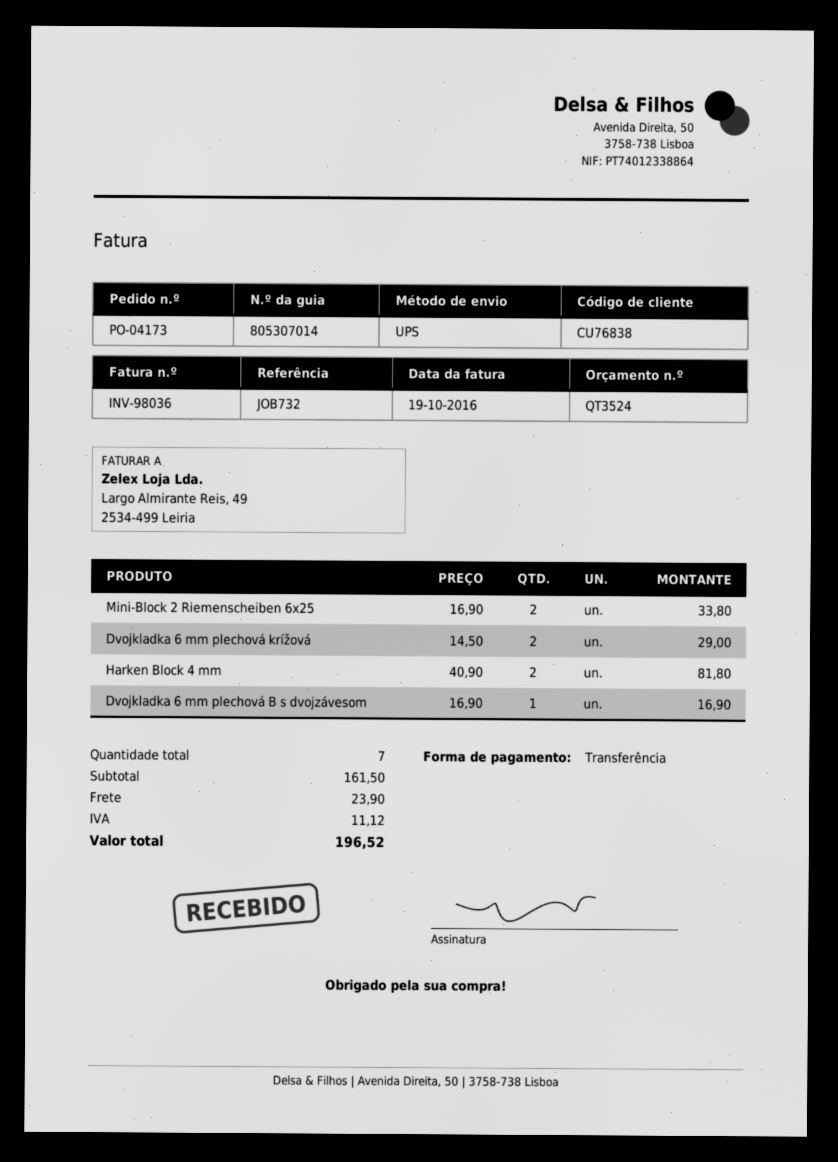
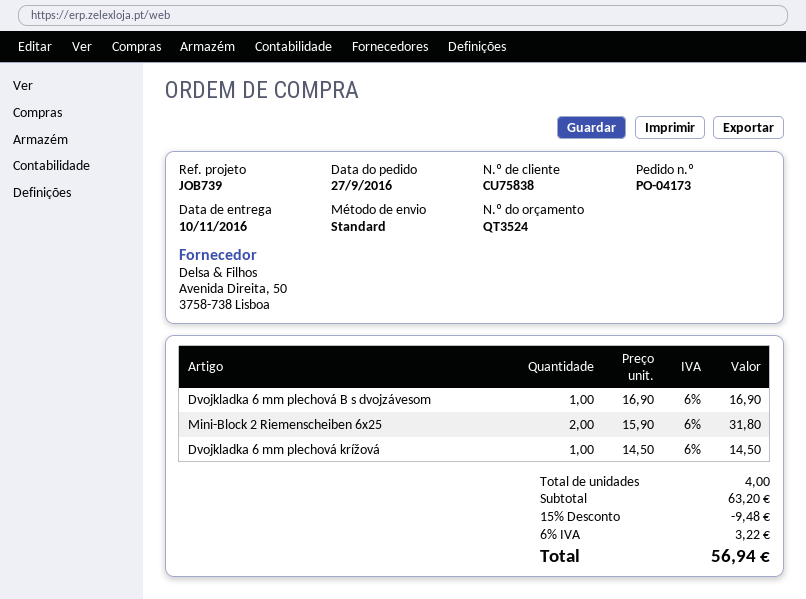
customer number: CU76838 -> CU75838
reference: JOB732 -> JOB739
shipping method: UPS -> standard
Mini-Block 2 Riemenscheiben 6x25: 2 x 16.90 = 33.80 -> 2 x 15.90 = 31.80
Dvojkladka 6 mm plechová krížová: 2 x 14.50 = 29.00 -> 1 x 14.50 = 14.50
Harken Block 4 mm: 2 x 40.90 = 81.80 -> none
total quantity: 7 -> 4
subtotal: 161.50 -> 63.20
discount: none -> 15% = 9.48
shipping: 23.90 -> none
tax: 11.12 -> 3.22
total: 196.52 -> 56.94

